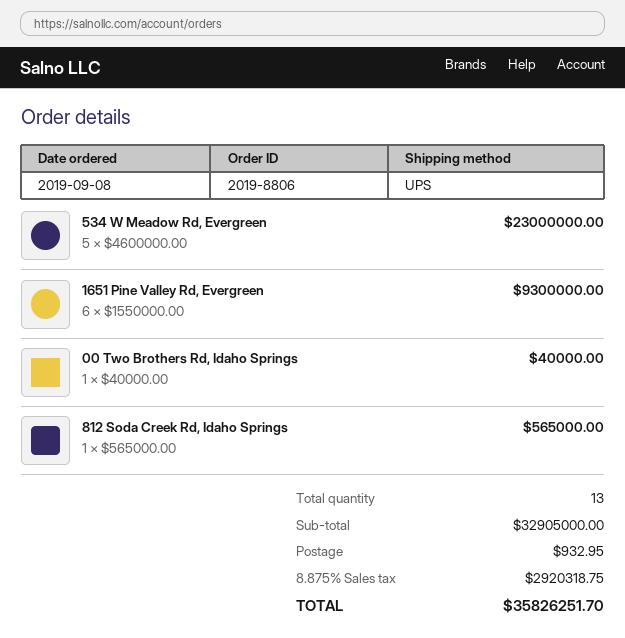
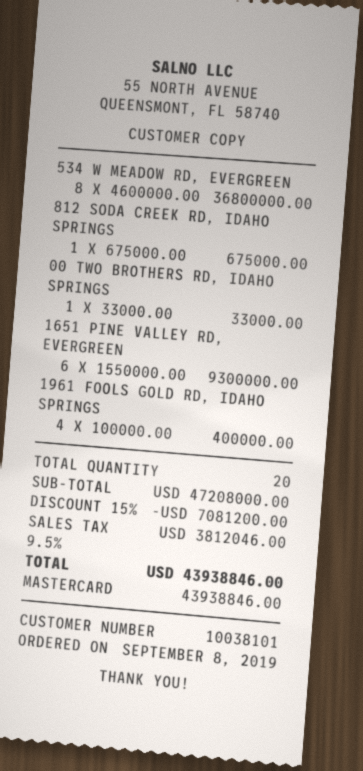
534 W Meadow Rd, Evergreen: 5 x 4600000.00 = 23000000.00 -> 8 x 4600000.00 = 36800000.00
00 Two Brothers Rd, Idaho Springs: 1 x 40000.00 = 40000.00 -> 1 x 33000.00 = 33000.00
812 Soda Creek Rd, Idaho Springs: 1 x 565000.00 = 565000.00 -> 1 x 675000.00 = 675000.00
1961 FOOLS GOLD RD, IDAHO SPRINGS: none -> 4 x 100000.00 = 400000.00
total quantity: 13 -> 20
subtotal: 32905000.00 -> 47208000.00
discount: none -> 15% = 7081200.00
shipping: 932.95 -> none
tax: 8.875% = 2920318.75 -> 9.5% = 3812046.00
total: 35826251.70 -> 43938846.00

